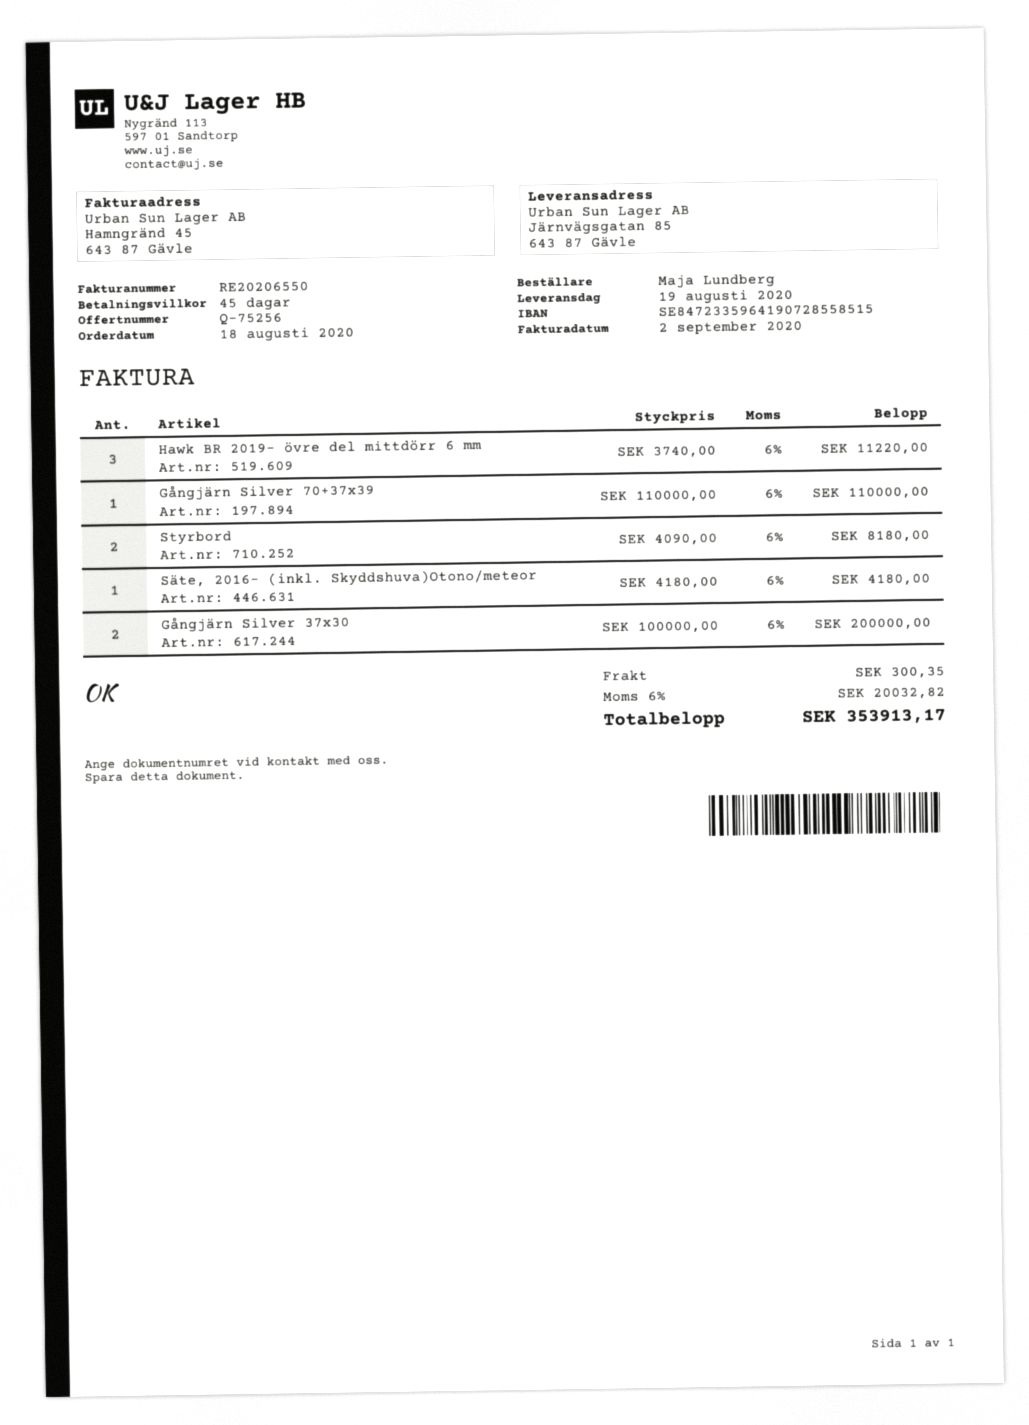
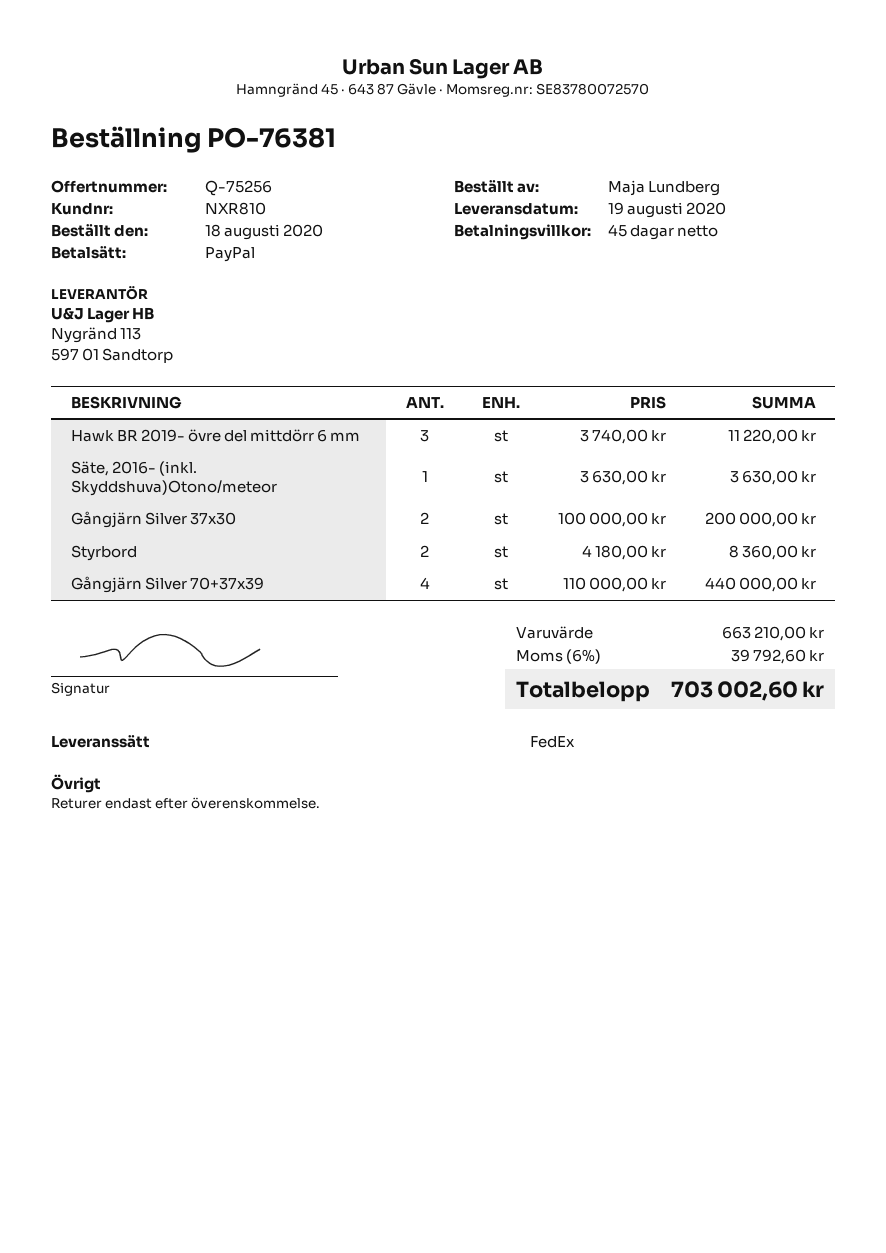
Gångjärn Silver 70+37x39: 1 x 110000.00 = 110000.00 -> 4 x 110000.00 = 440000.00
Styrbord: 2 x 4090.00 = 8180.00 -> 2 x 4180.00 = 8360.00
Säte, 2016- (inkl. Skyddshuva)Otono/meteor: 1 x 4180.00 = 4180.00 -> 1 x 3630.00 = 3630.00
shipping: 300.35 -> none
tax: 6% = 20032.82 -> 6% = 39792.60
total: 353913.17 -> 703002.60

